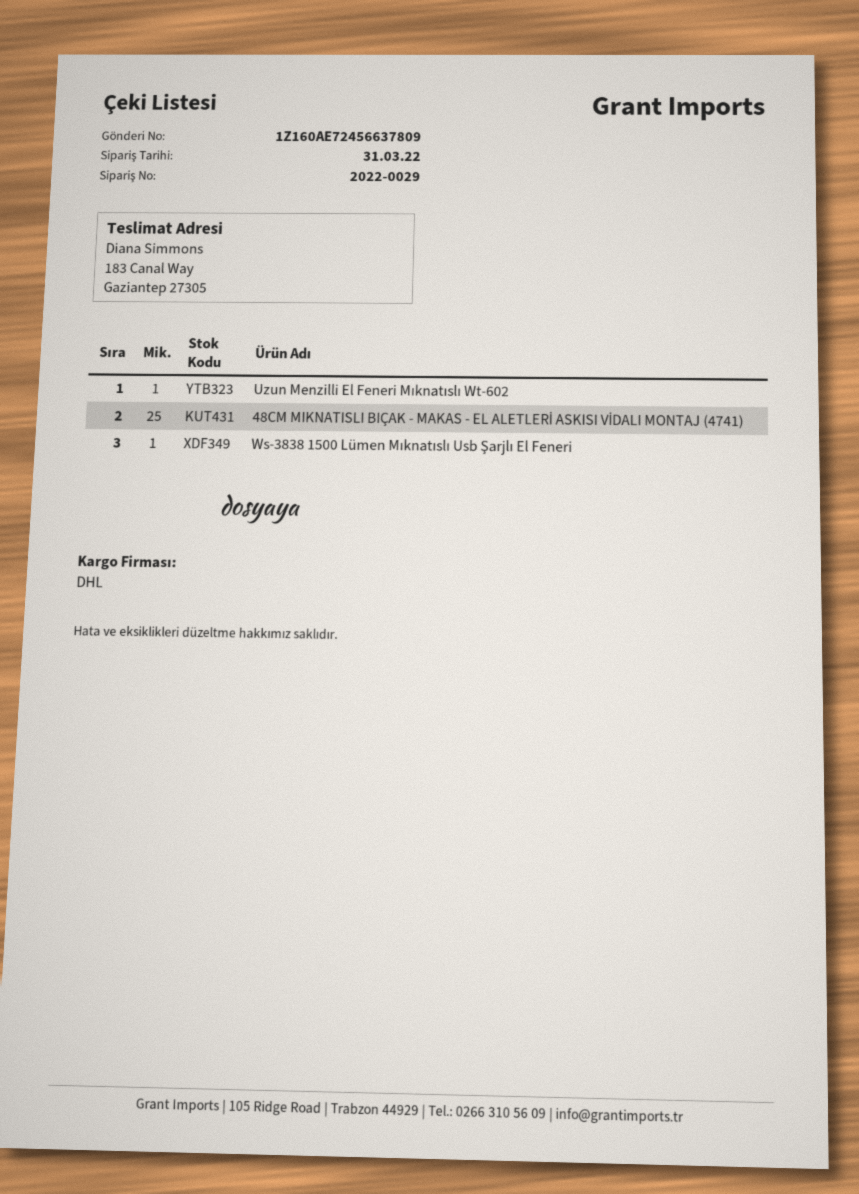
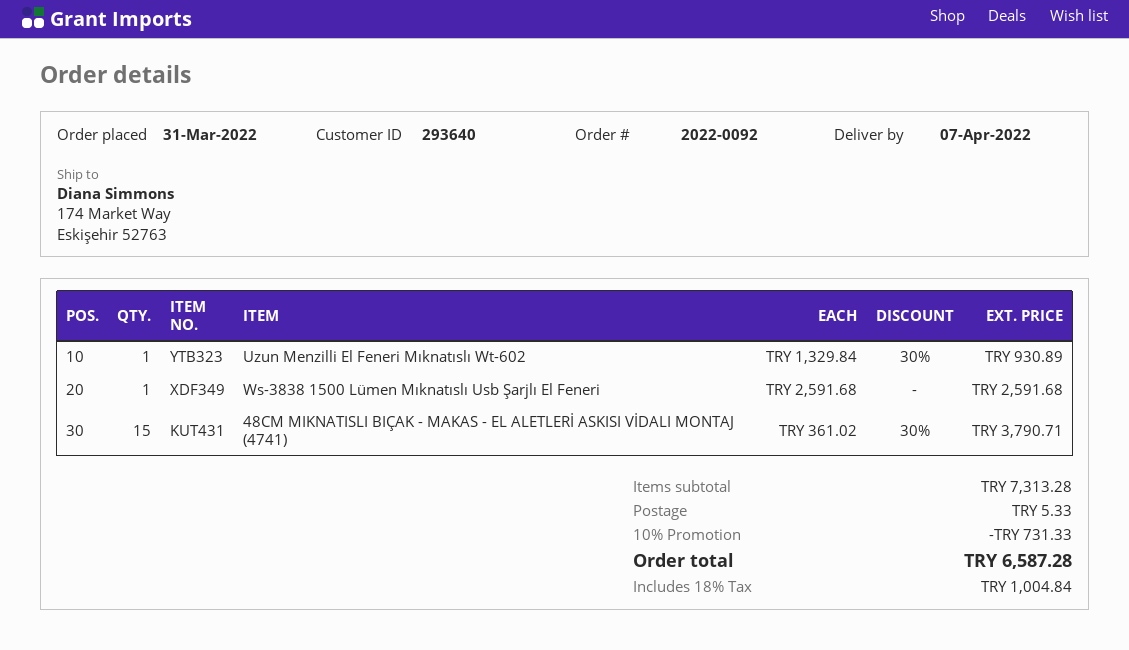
order number: 2022-0029 -> 2022-0092
ship to: 183 Canal Way, Gaziantep 27305 -> 174 Market Way, Eskişehir 52763
48CM MIKNATISLI BIÇAK - MAKAS - EL ALETLERİ ASKISI VİDALI MONTAJ (4741): 25 -> 15

